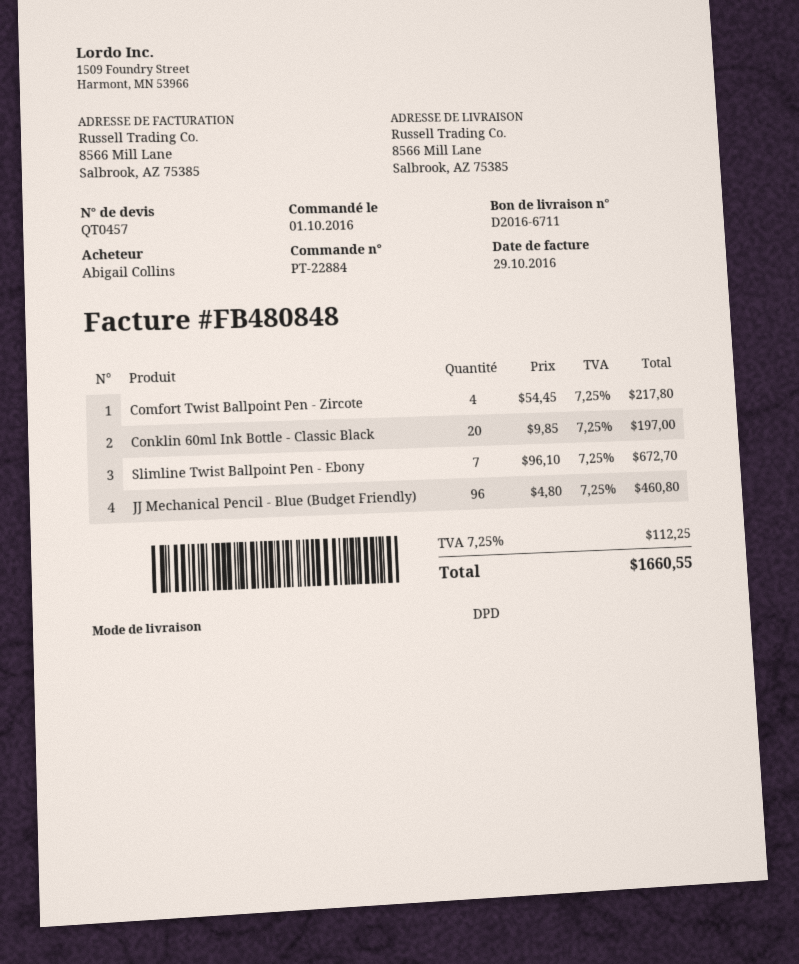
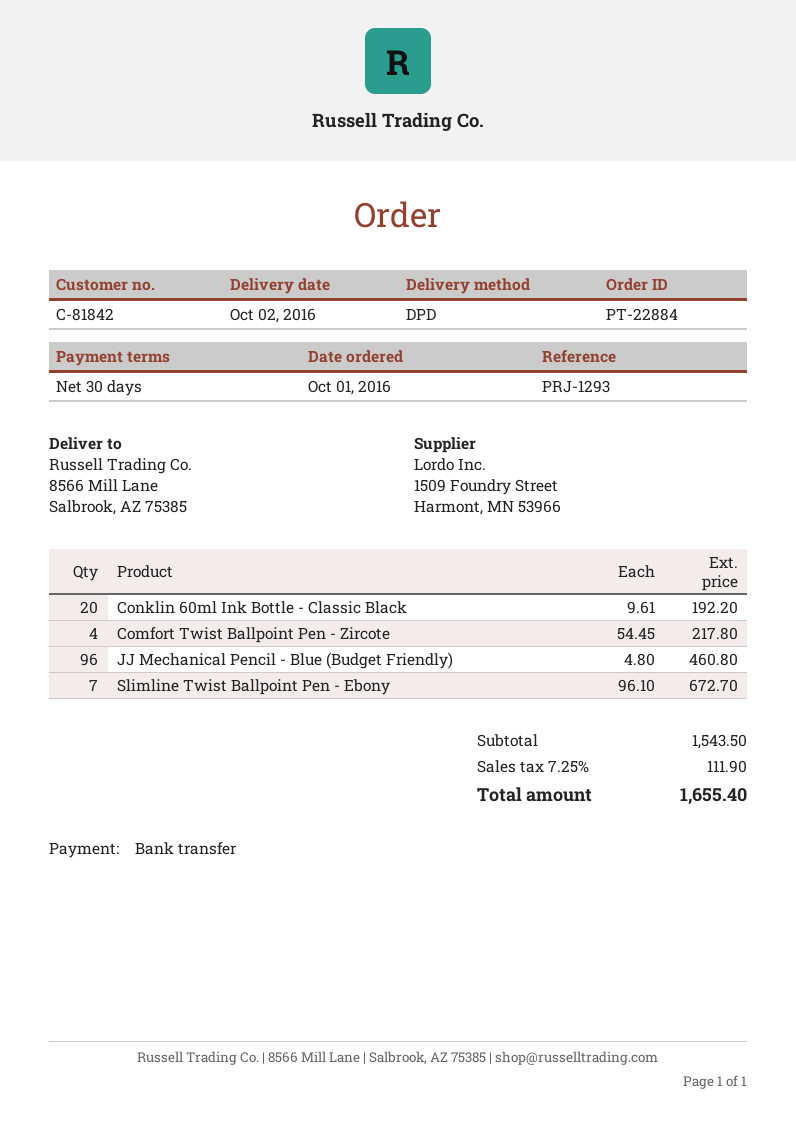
Conklin 60ml Ink Bottle - Classic Black: 20 x 9.85 = 197.00 -> 20 x 9.61 = 192.20
tax: 7.25% = 112.25 -> 7.25% = 111.90
total: 1660.55 -> 1655.40

